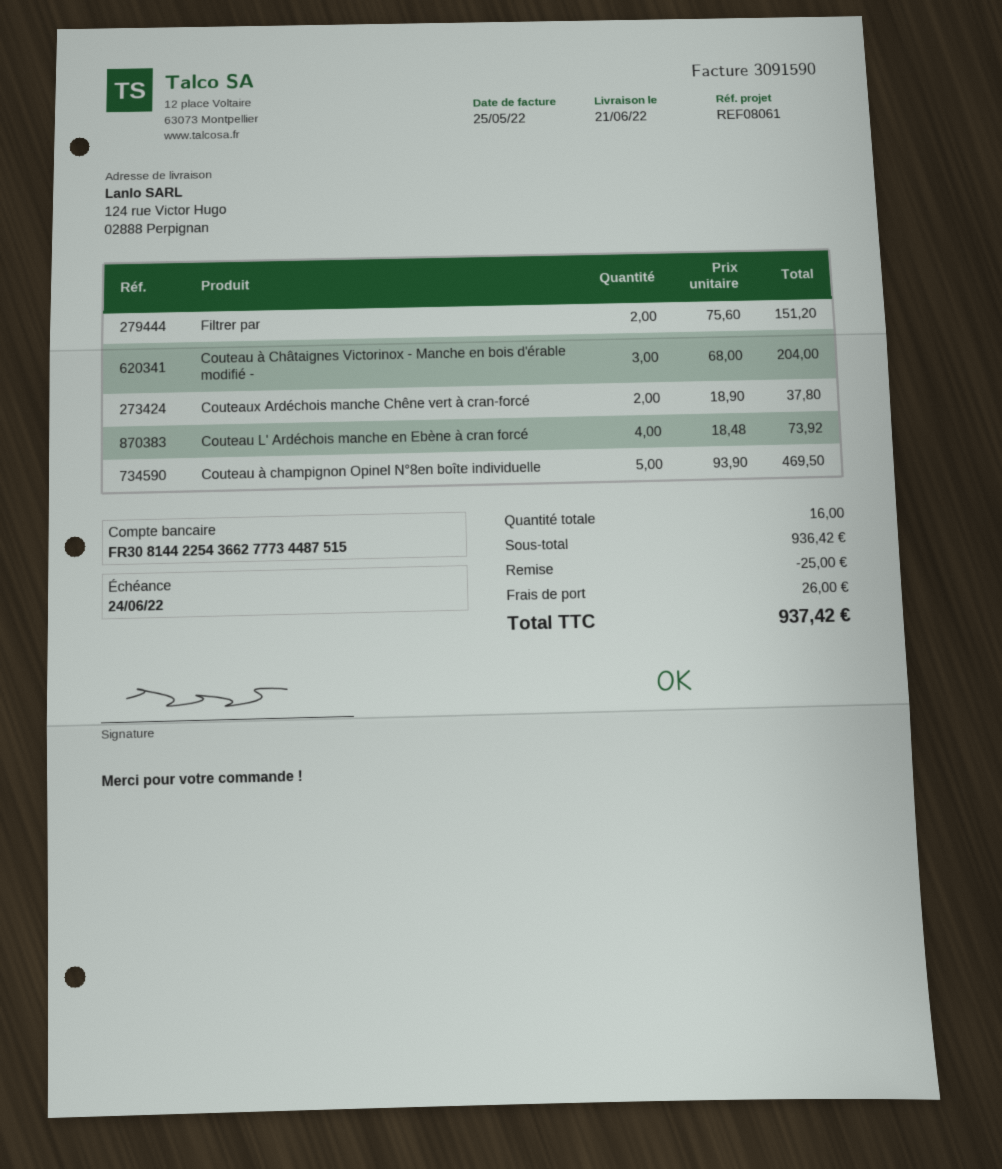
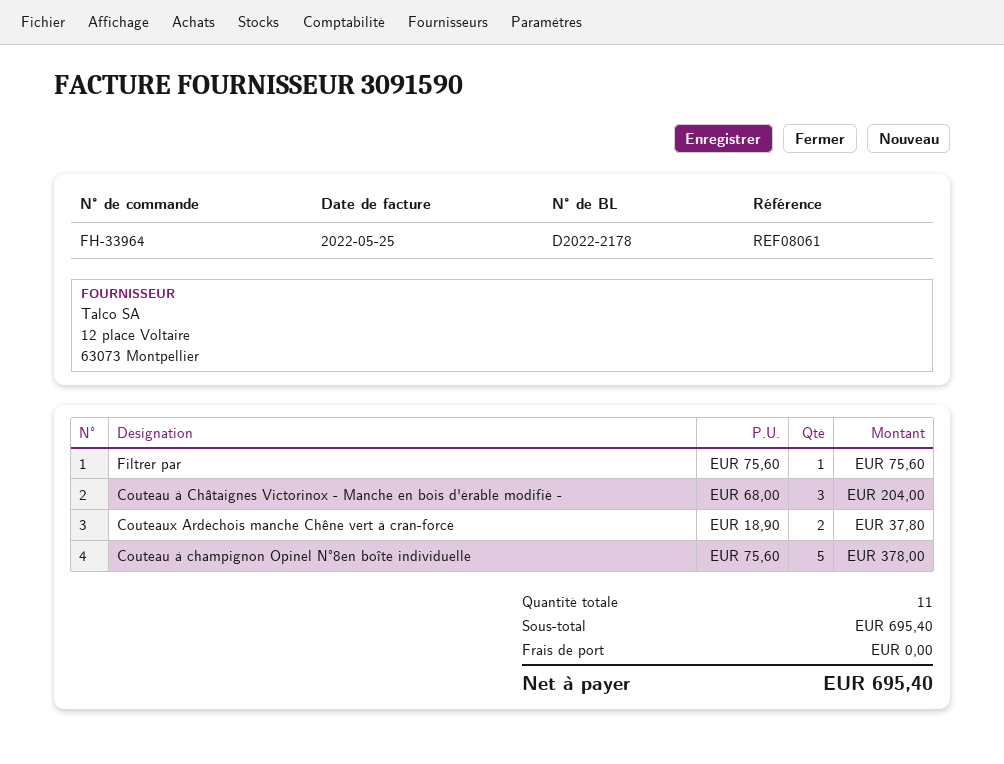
Filtrer par: 2 x 75.60 = 151.20 -> 1 x 75.60 = 75.60
Couteau L' Ardéchois manche en Ebène à cran forcé: 4 x 18.48 = 73.92 -> none
Couteau à champignon Opinel N°8en boîte individuelle: 5 x 93.90 = 469.50 -> 5 x 75.60 = 378.00
total quantity: 16 -> 11
subtotal: 936.42 -> 695.40
discount: 25.00 -> none
shipping: 26.00 -> 0.00
total: 937.42 -> 695.40

